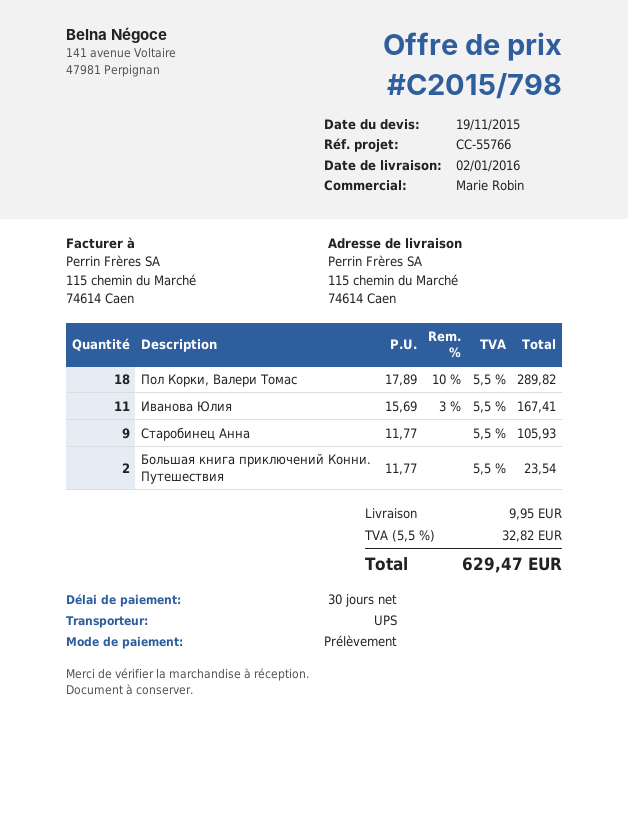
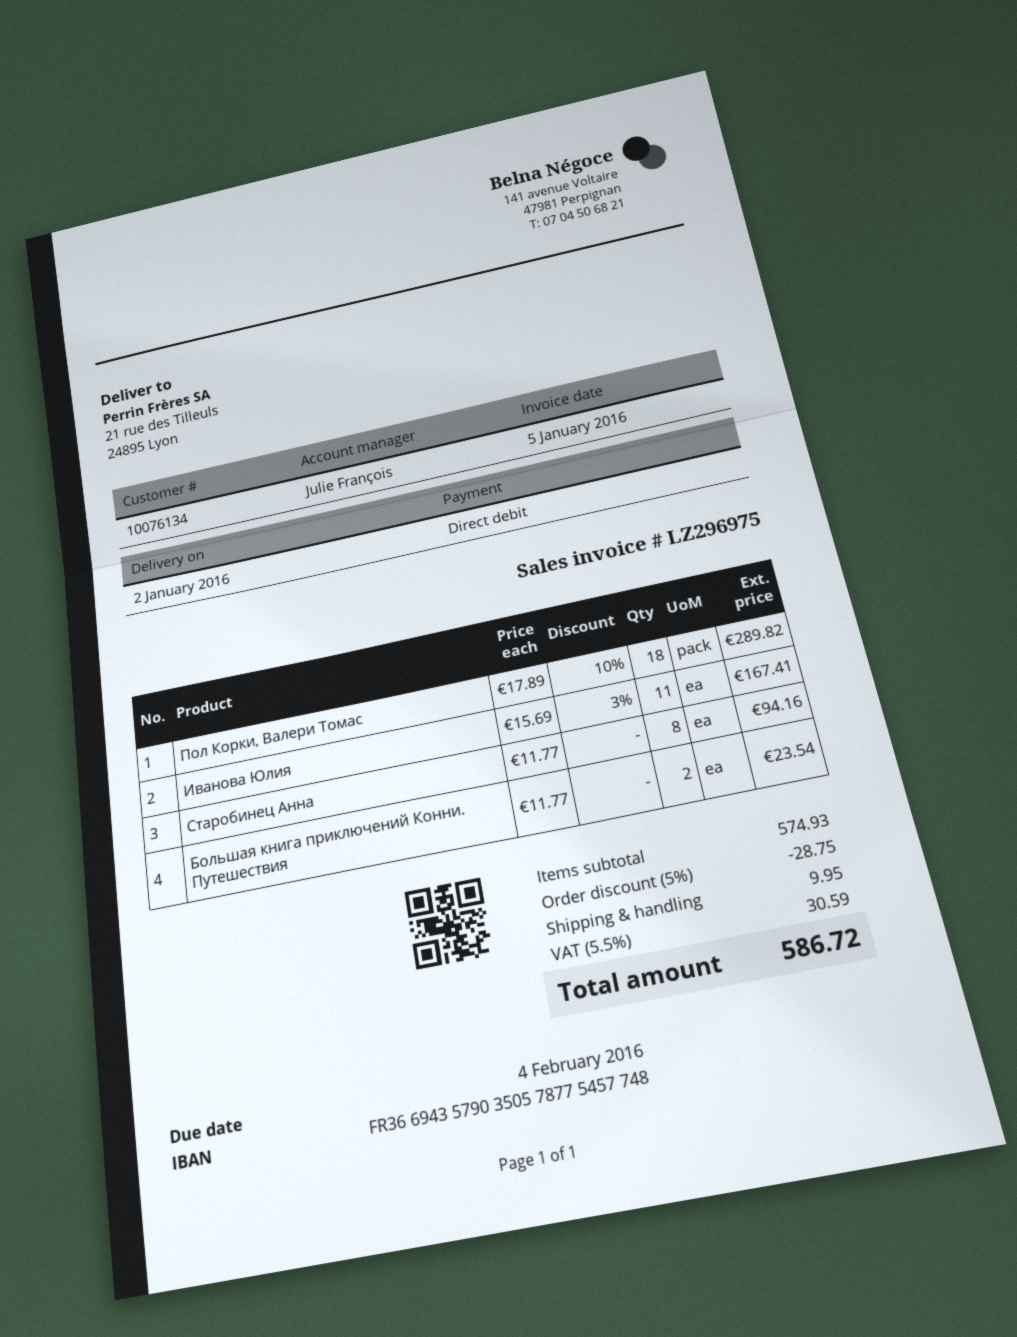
sales rep: Marie Robin -> Julie François
ship to: 115 chemin du Marché, 74614 Caen -> 21 rue des Tilleuls, 24895 Lyon
Старобинец Анна: 9 x 11.77 = 105.93 -> 8 x 11.77 = 94.16
discount: none -> 5% = 28.75
tax: 5.5% = 32.82 -> 5.5% = 30.59
total: 629.47 -> 586.72

